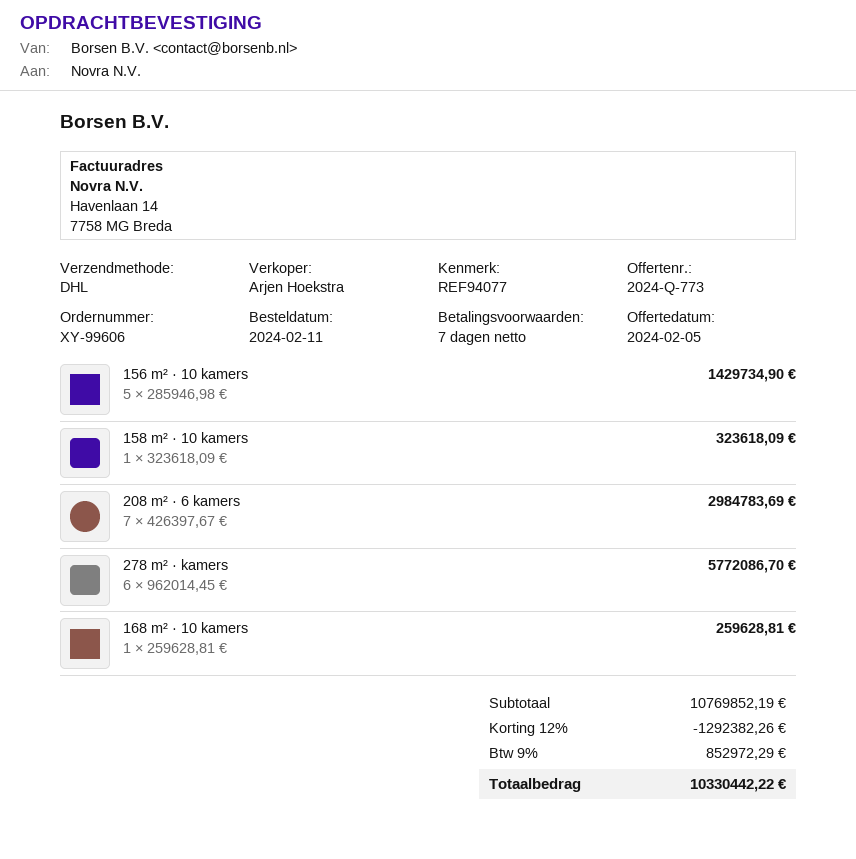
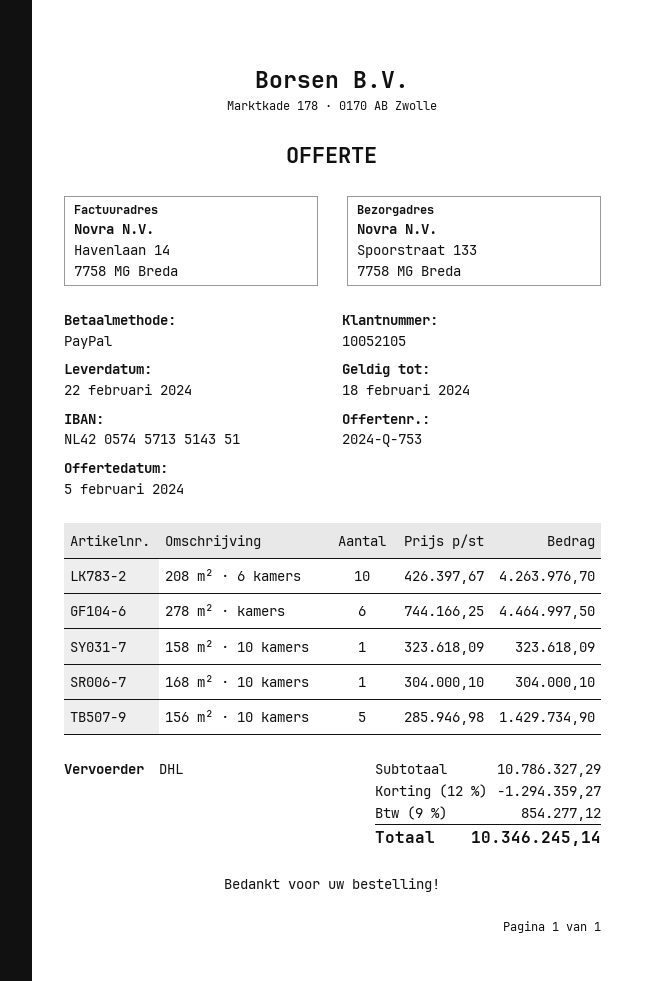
quote number: 2024-Q-773 -> 2024-Q-753
208 m² · 6 kamers: 7 x 426397.67 = 2984783.69 -> 10 x 426397.67 = 4263976.70
278 m² · kamers: 6 x 962014.45 = 5772086.70 -> 6 x 744166.25 = 4464997.50
168 m² · 10 kamers: 1 x 259628.81 = 259628.81 -> 1 x 304000.10 = 304000.10
subtotal: 10769852.19 -> 10786327.29
discount: 12% = 1292382.26 -> 12% = 1294359.27
tax: 9% = 852972.29 -> 9% = 854277.12
total: 10330442.22 -> 10346245.14

